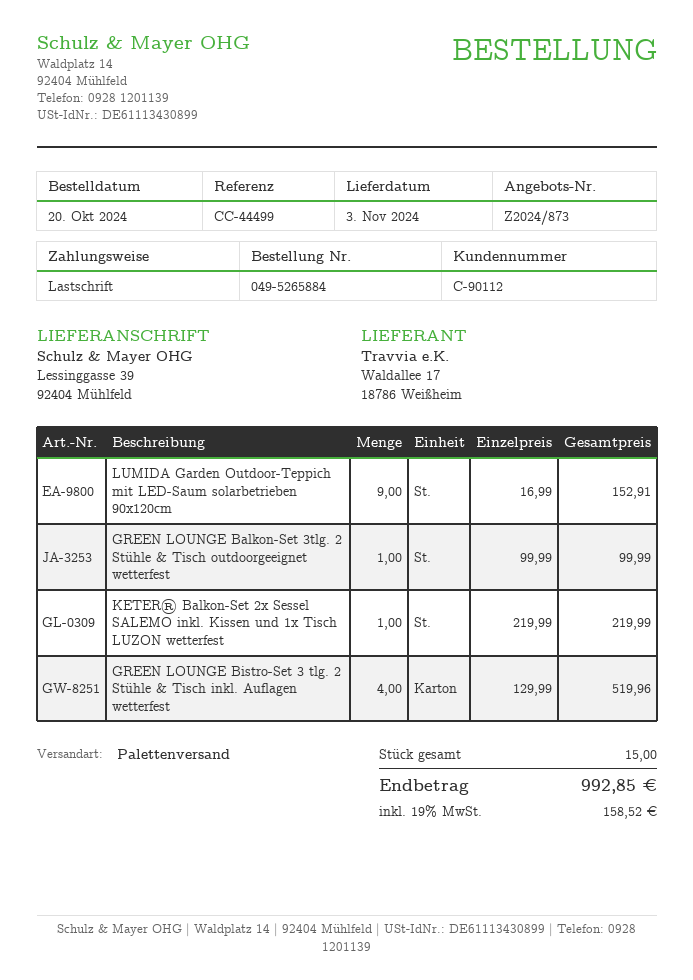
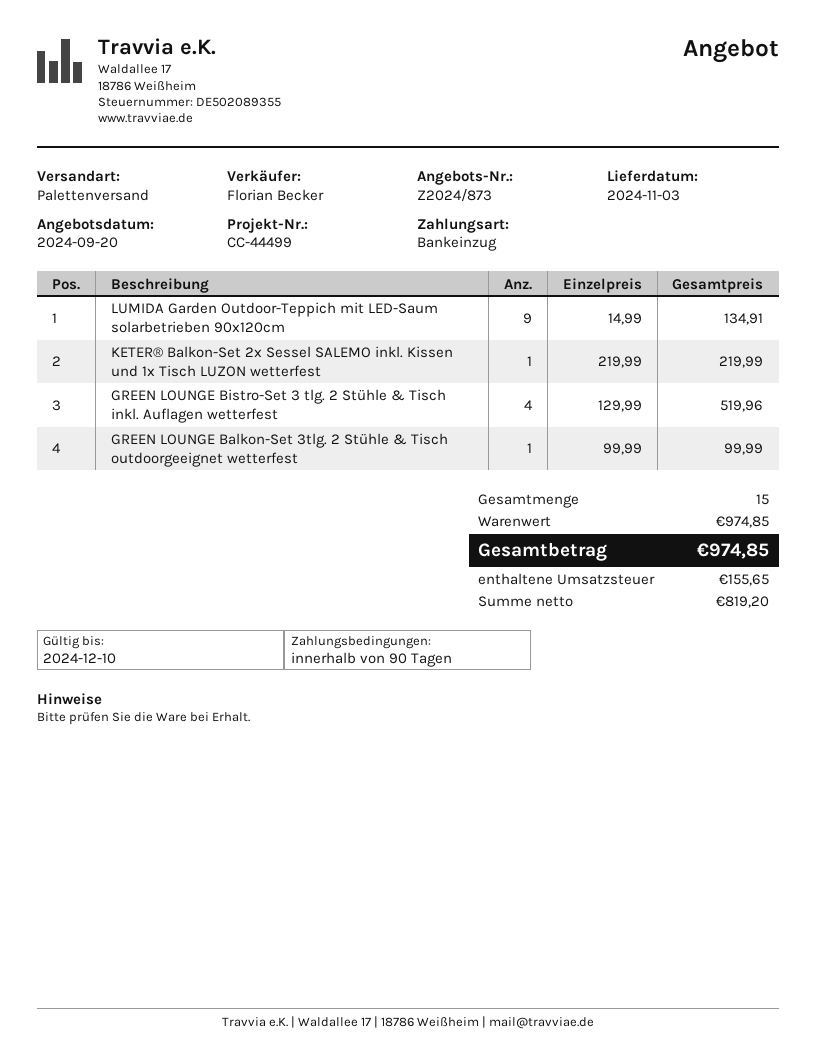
LUMIDA Garden Outdoor-Teppich mit LED-Saum solarbetrieben 90x120cm: 9 x 16.99 = 152.91 -> 9 x 14.99 = 134.91
tax: 158.52 -> 155.65
total: 992.85 -> 974.85

